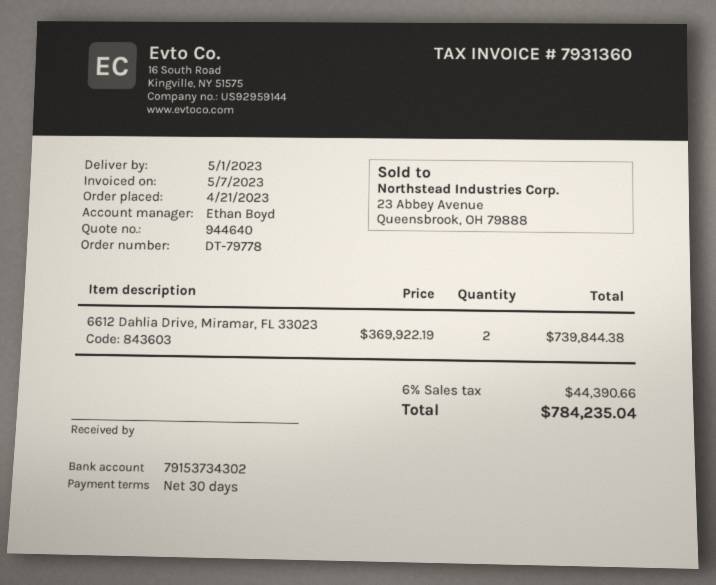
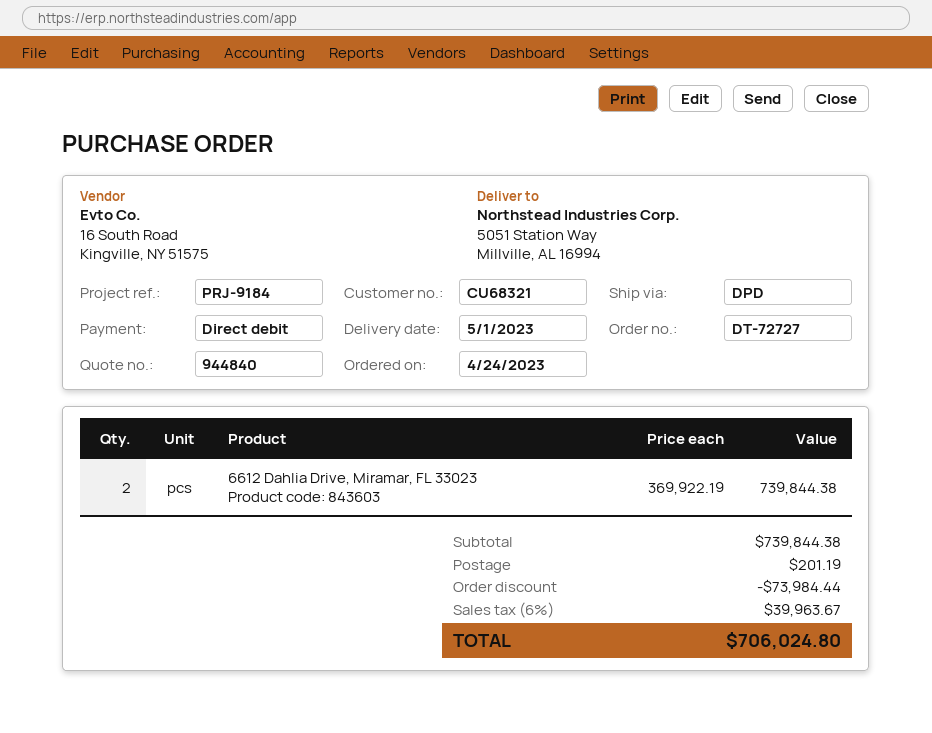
quote number: 944640 -> 944840
order number: DT-79778 -> DT-72727
order date: 2023-04-21 -> 2023-04-24
discount: none -> 73984.44
shipping: none -> 201.19
tax: 6% = 44390.66 -> 6% = 39963.67
total: 784235.04 -> 706024.80

